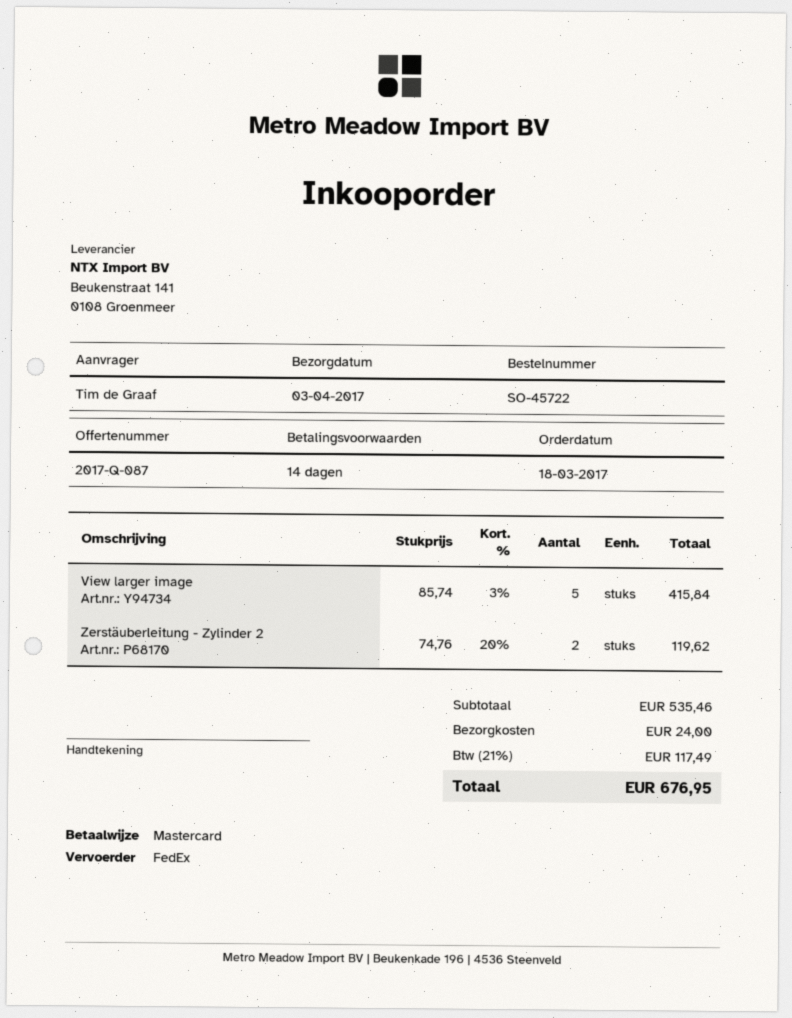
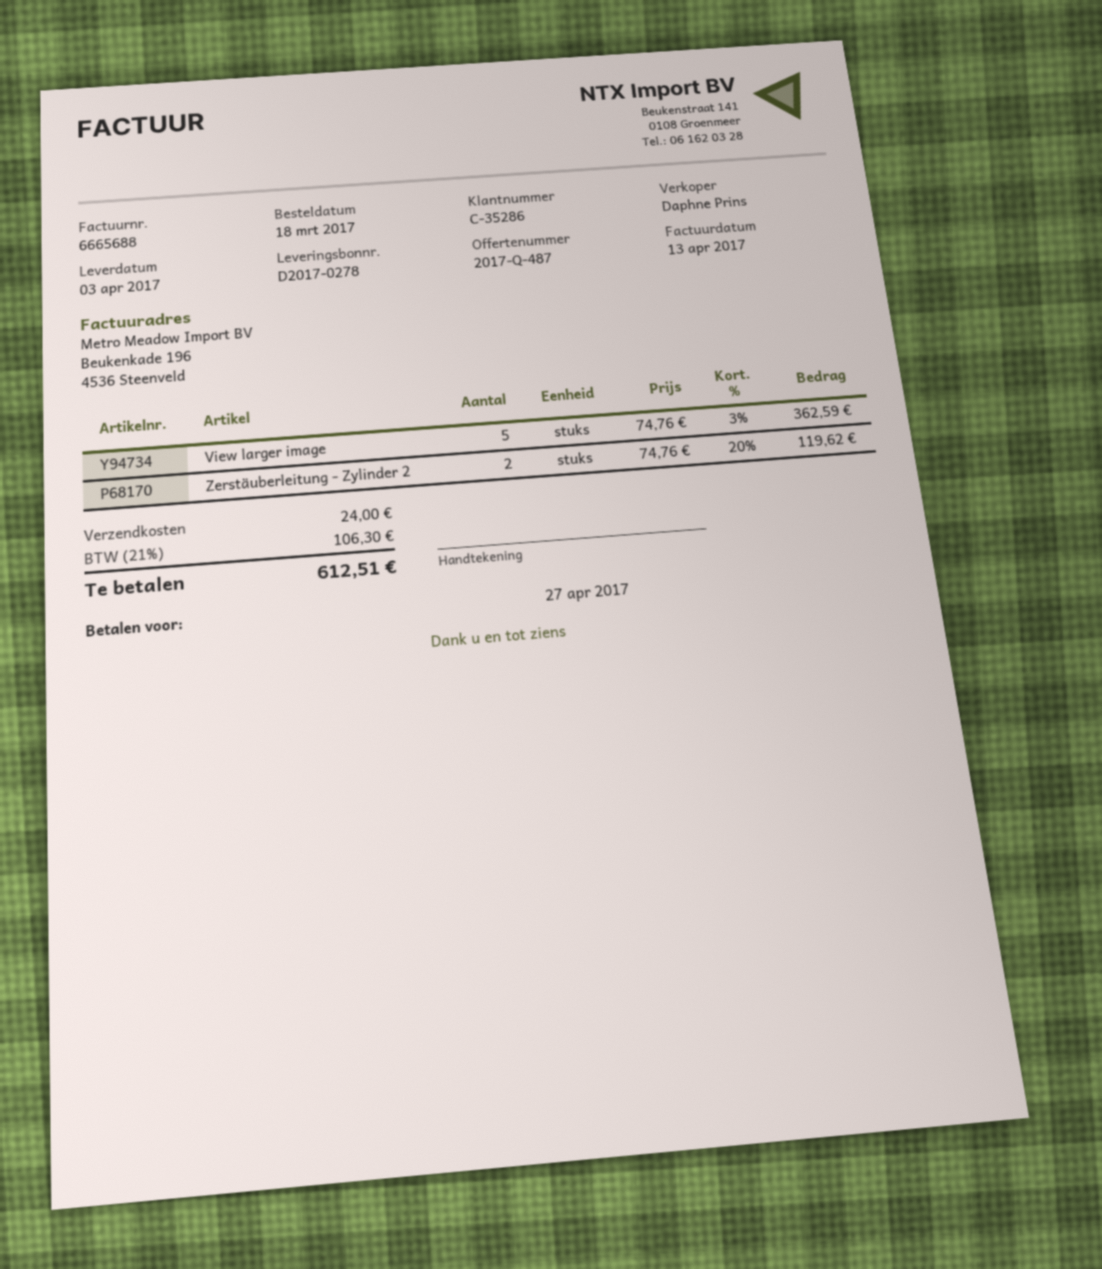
quote number: 2017-Q-087 -> 2017-Q-487
View larger image: 5 x 85.74 - 3% = 415.84 -> 5 x 74.76 - 3% = 362.59
tax: 21% = 117.49 -> 21% = 106.30
total: 676.95 -> 612.51

